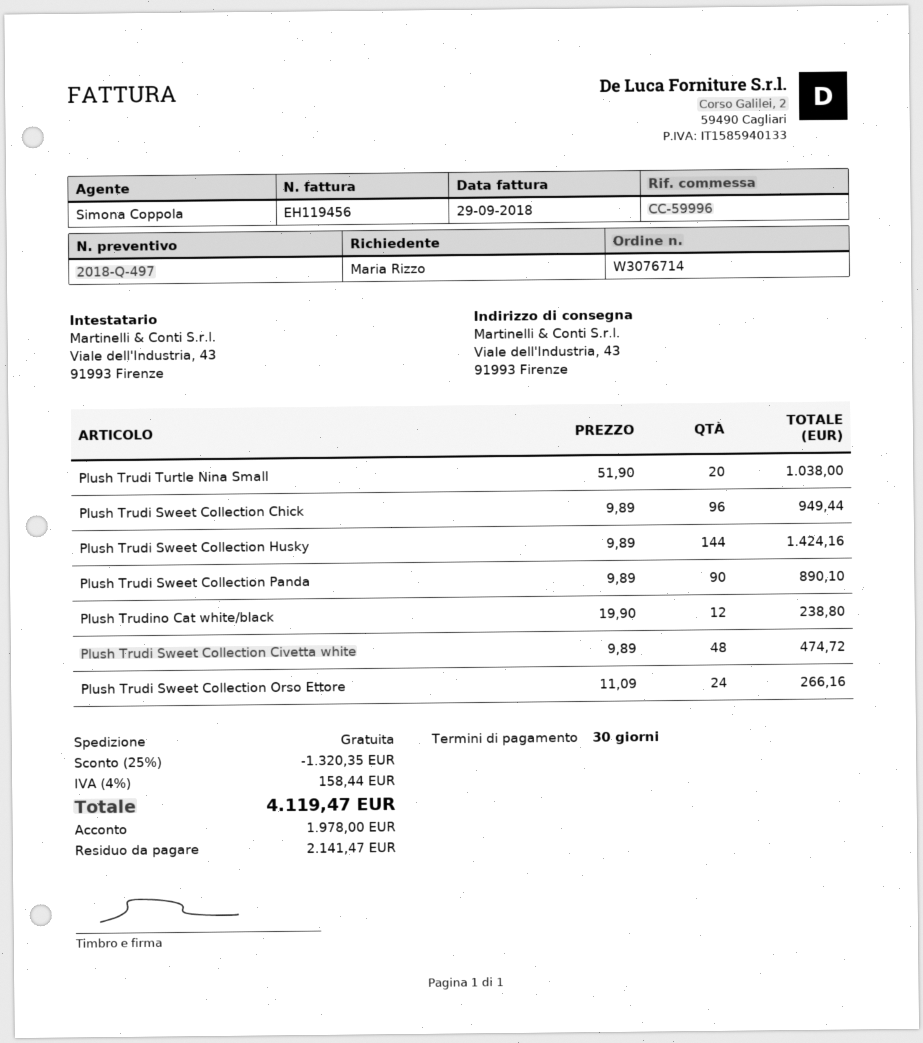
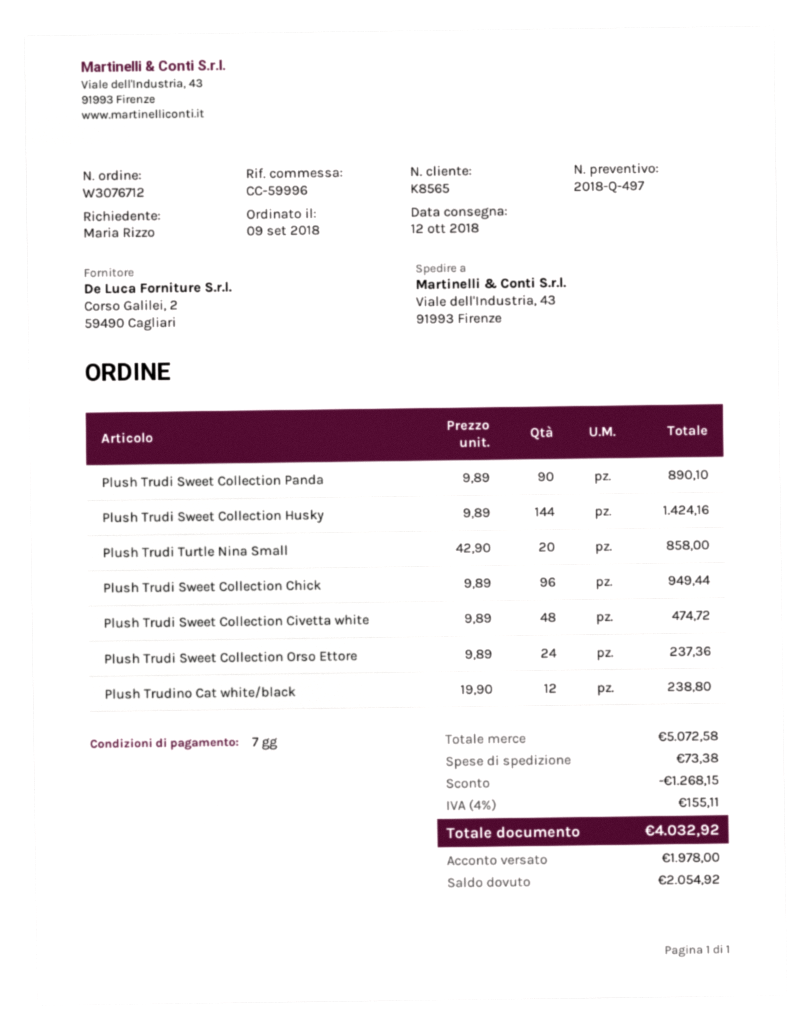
order number: W3076714 -> W3076712
payment terms: 30 days -> 7 days
Plush Trudi Turtle Nina Small: 20 x 51.90 = 1038.00 -> 20 x 42.90 = 858.00
Plush Trudi Sweet Collection Orso Ettore: 24 x 11.09 = 266.16 -> 24 x 9.89 = 237.36
discount: 1320.35 -> 1268.15
shipping: 0.00 -> 73.38
tax: 4% = 158.44 -> 4% = 155.11
total: 4119.47 -> 4032.92
balance: 2141.47 -> 2054.92

